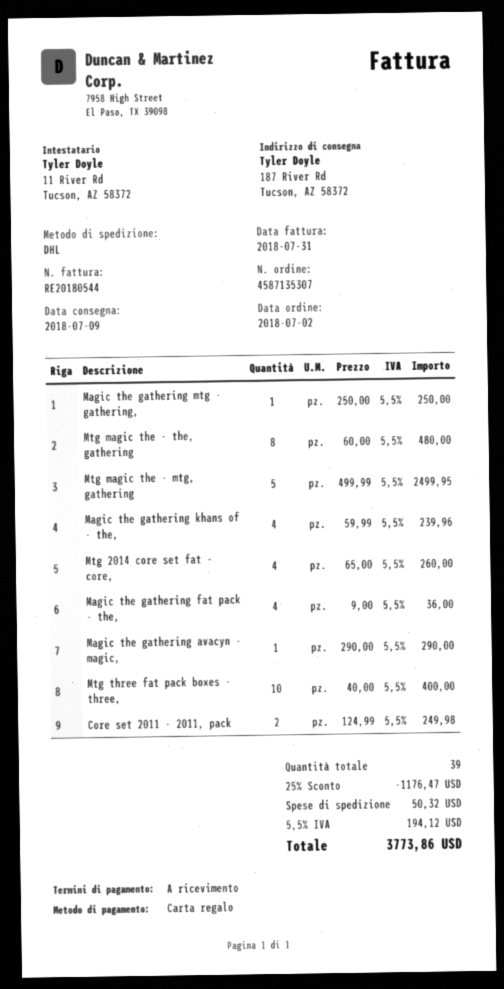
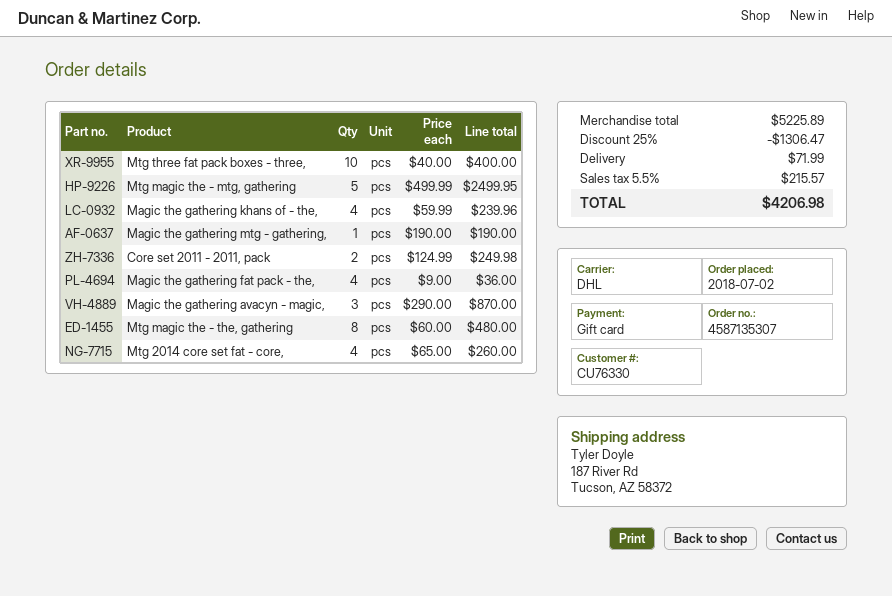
Magic the gathering mtg - gathering,: 1 x 250.00 = 250.00 -> 1 x 190.00 = 190.00
Magic the gathering avacyn - magic,: 1 x 290.00 = 290.00 -> 3 x 290.00 = 870.00
discount: 25% = 1176.47 -> 25% = 1306.47
shipping: 50.32 -> 71.99
tax: 5.5% = 194.12 -> 5.5% = 215.57
total: 3773.86 -> 4206.98

